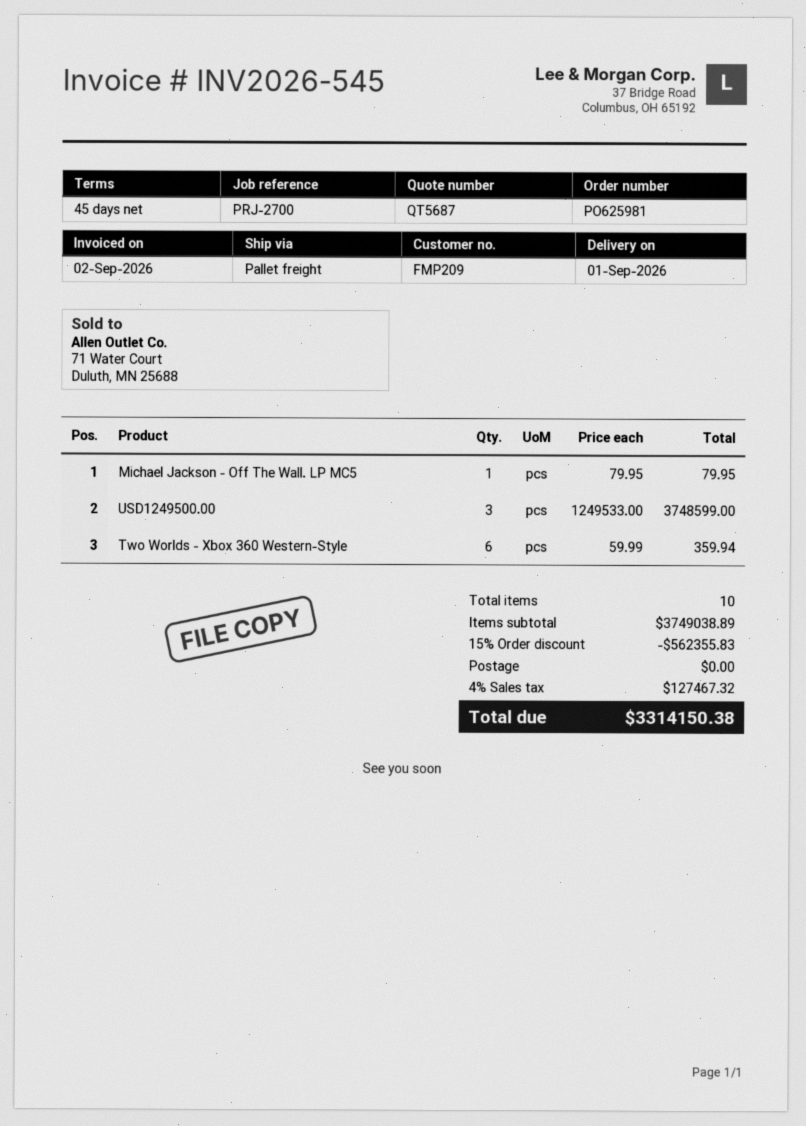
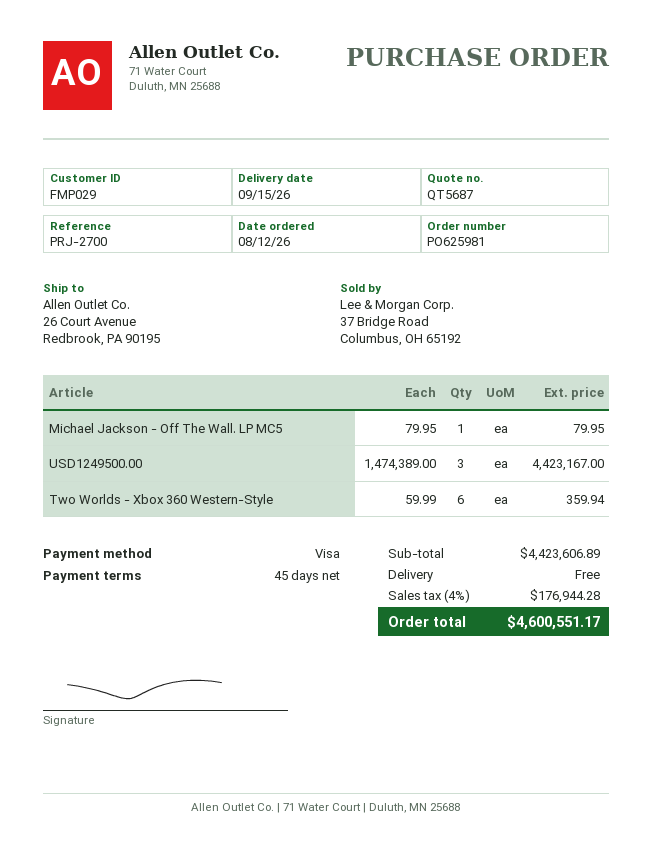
delivery date: 2026-09-01 -> 2026-09-15
customer number: FMP209 -> FMP029
USD1249500.00: 3 x 1249533.00 = 3748599.00 -> 3 x 1474389.00 = 4423167.00
subtotal: 3749038.89 -> 4423606.89
discount: 15% = 562355.83 -> none
tax: 4% = 127467.32 -> 4% = 176944.28
total: 3314150.38 -> 4600551.17

